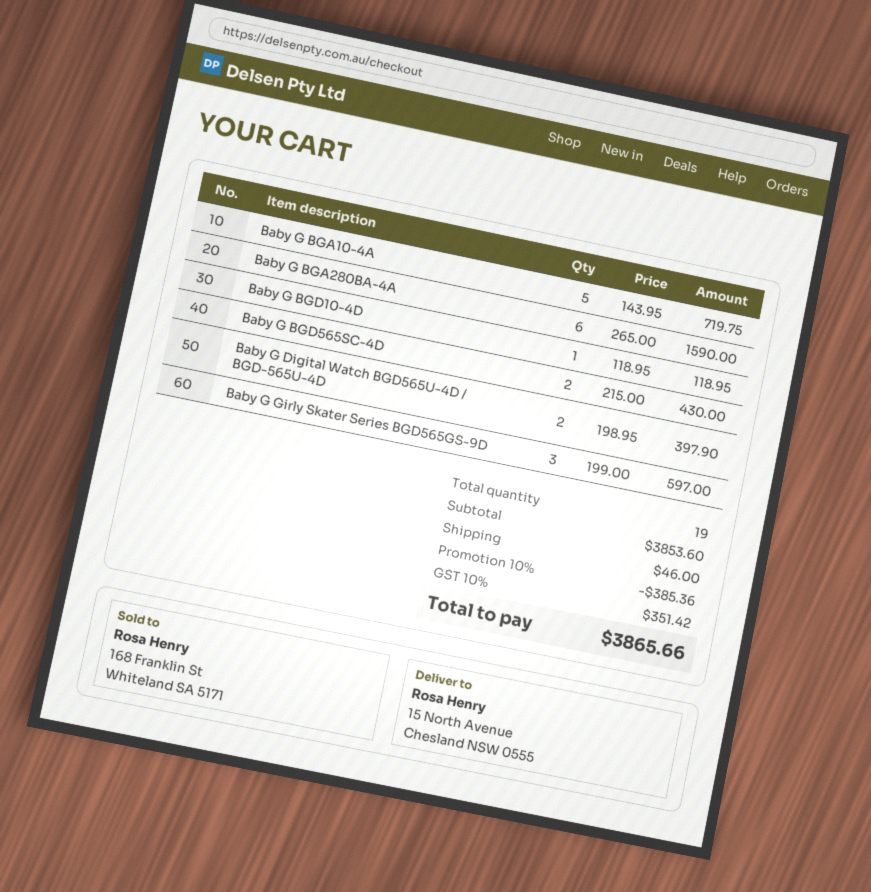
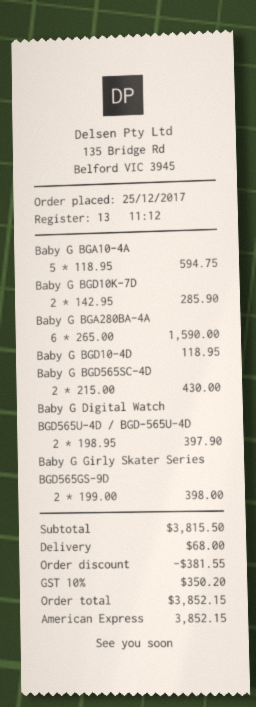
Baby G BGA10-4A: 5 x 143.95 = 719.75 -> 5 x 118.95 = 594.75
Baby G Girly Skater Series BGD565GS-9D: 3 x 199.00 = 597.00 -> 2 x 199.00 = 398.00
Baby G BGD10K-7D: none -> 2 x 142.95 = 285.90
subtotal: 3853.60 -> 3815.50
discount: 385.36 -> 381.55
shipping: 46.00 -> 68.00
tax: 10% = 351.42 -> 10% = 350.20
total: 3865.66 -> 3852.15

